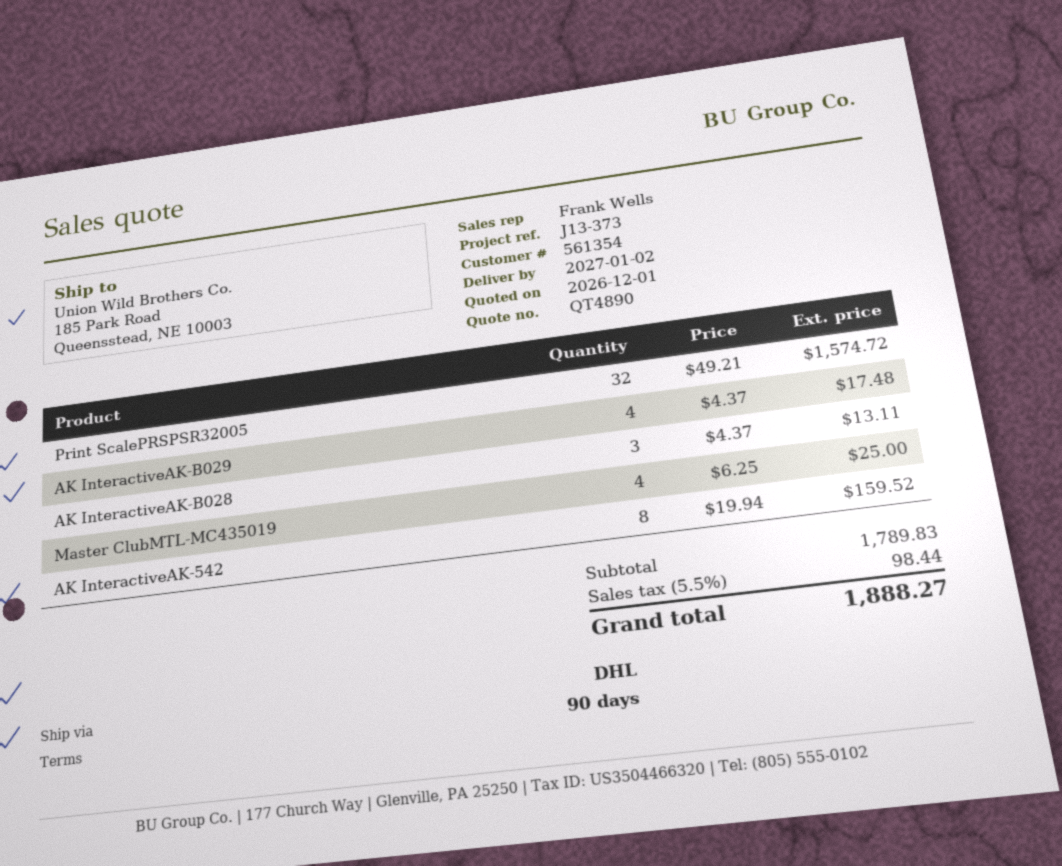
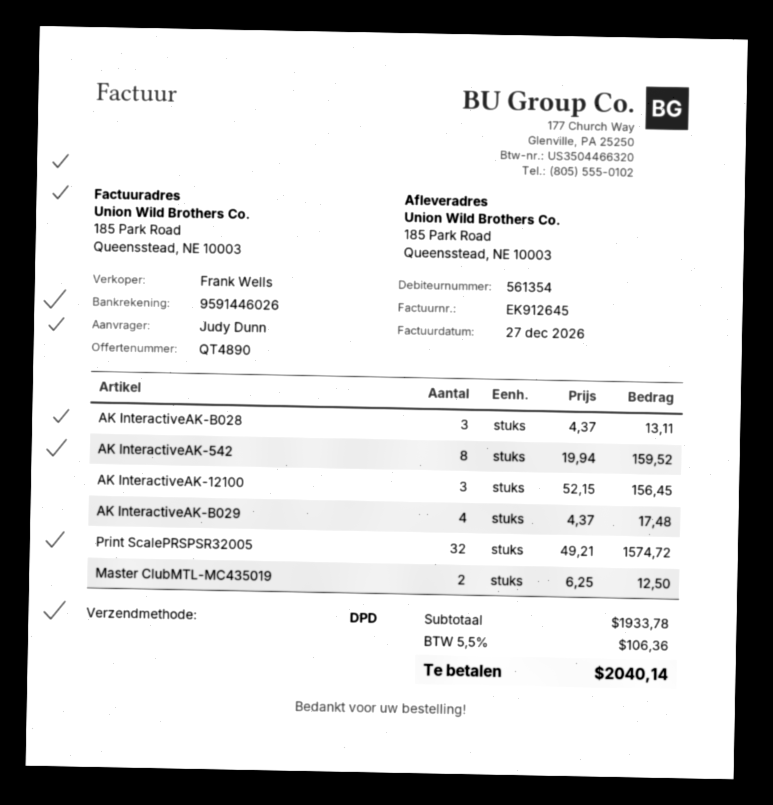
shipping method: DHL -> DPD
Master ClubMTL-MC435019: 4 x 6.25 = 25.00 -> 2 x 6.25 = 12.50
AK InteractiveAK-12100: none -> 3 x 52.15 = 156.45
subtotal: 1789.83 -> 1933.78
tax: 5.5% = 98.44 -> 5.5% = 106.36
total: 1888.27 -> 2040.14

